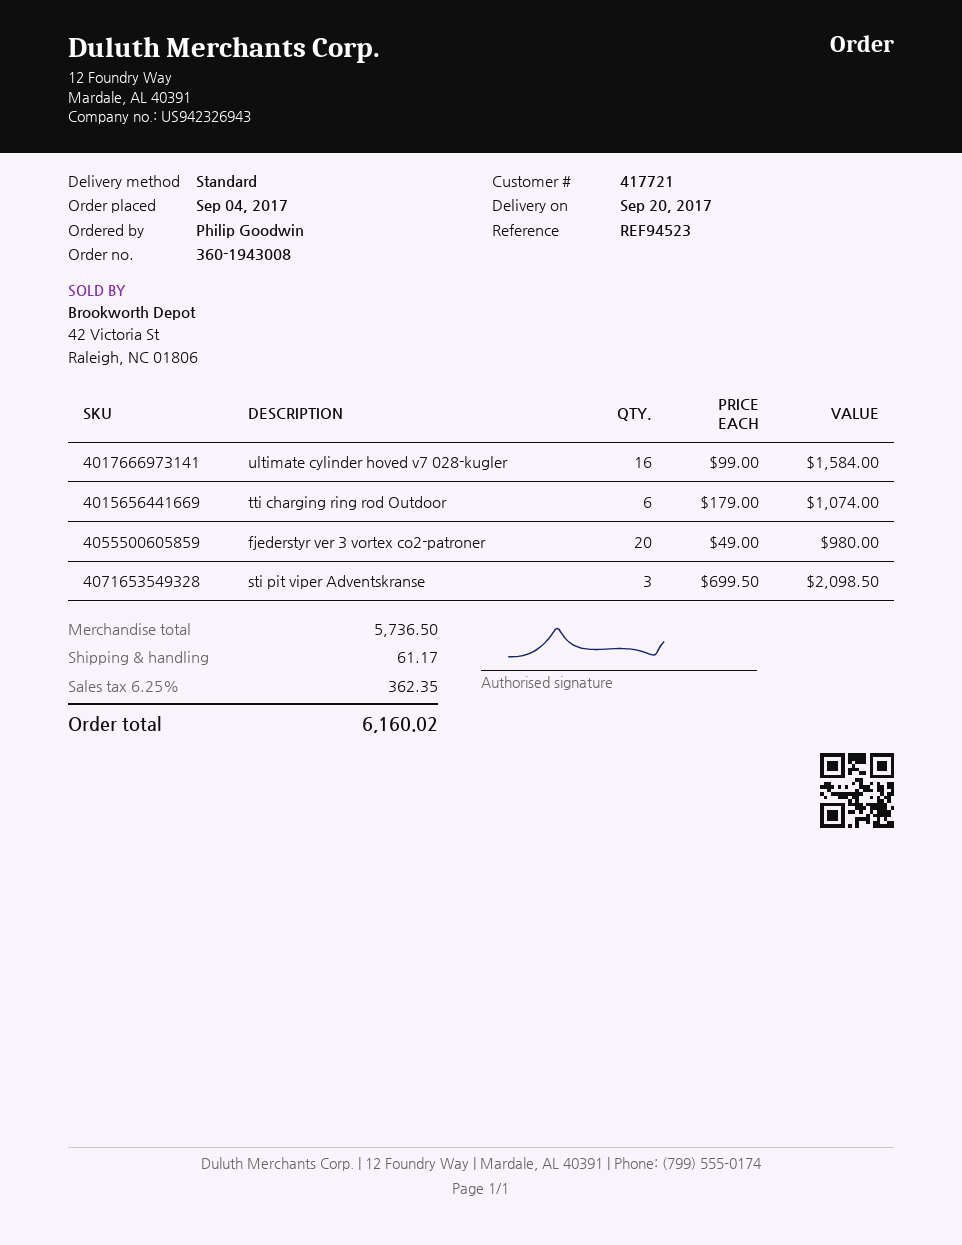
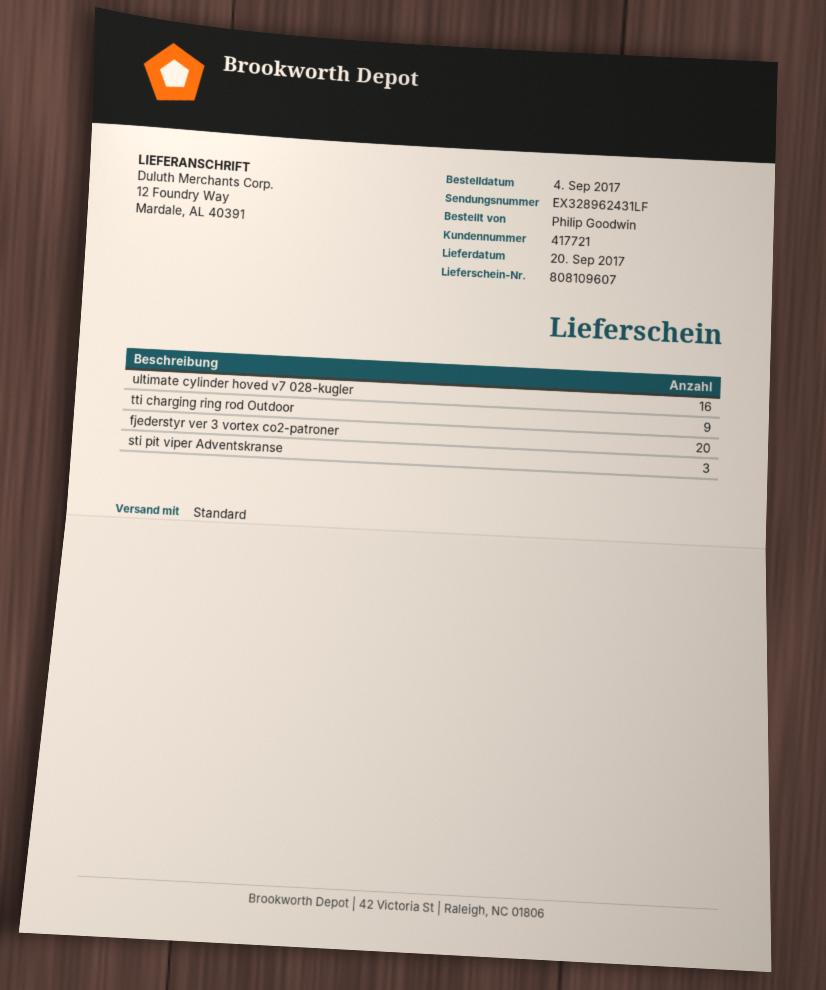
tti charging ring rod Outdoor: 6 -> 9

